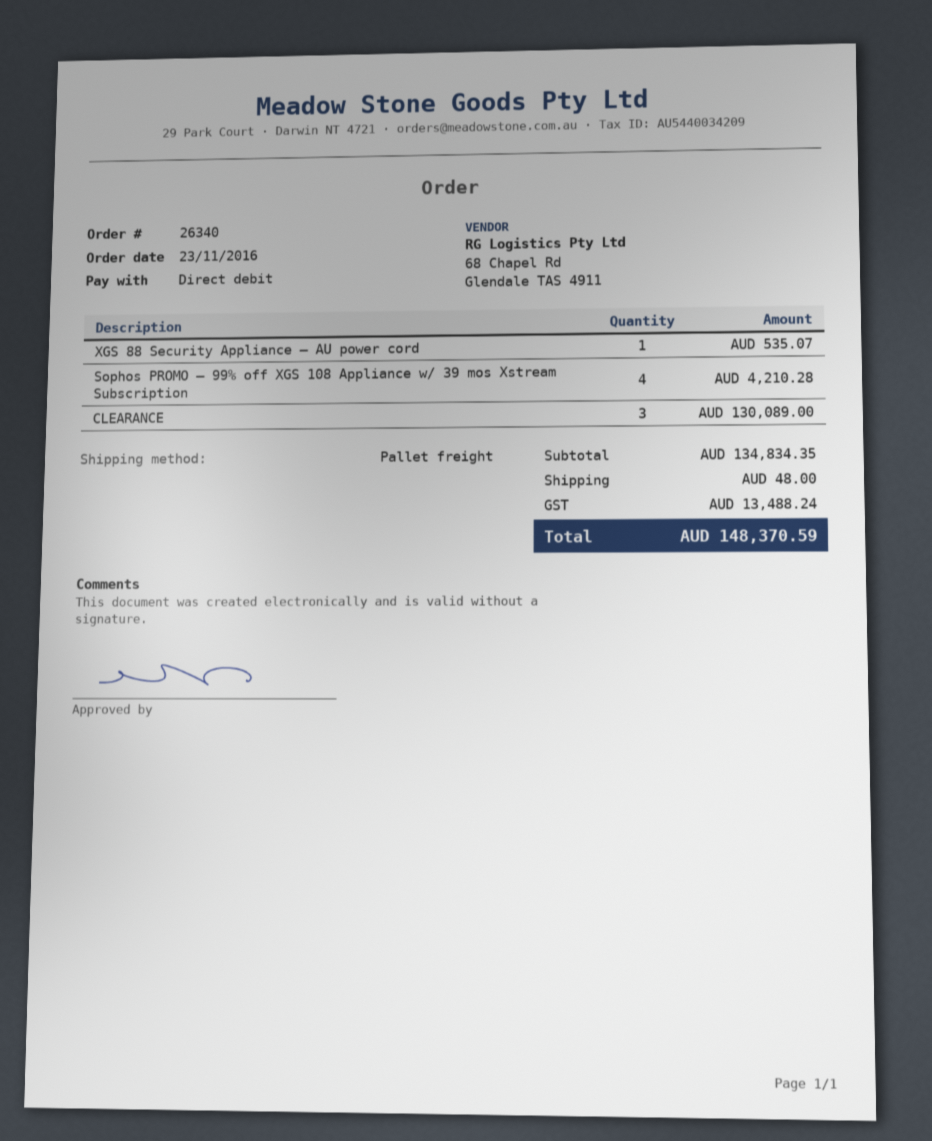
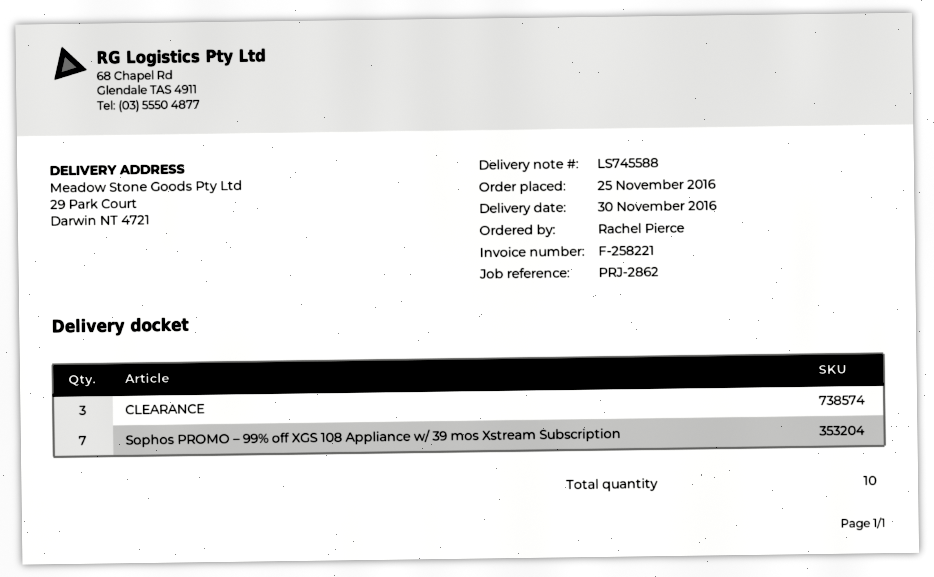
order date: 2016-11-23 -> 2016-11-25
XGS 88 Security Appliance – AU power cord: 1 -> none
Sophos PROMO – 99% off XGS 108 Appliance w/ 39 mos Xstream Subscription: 4 -> 7

